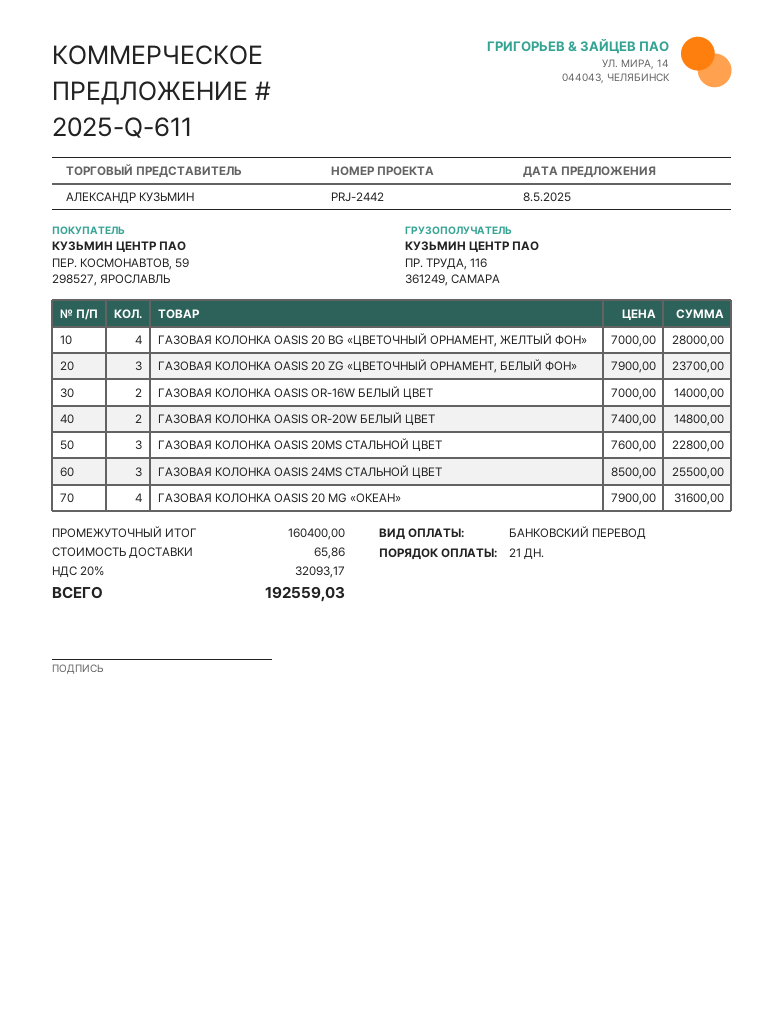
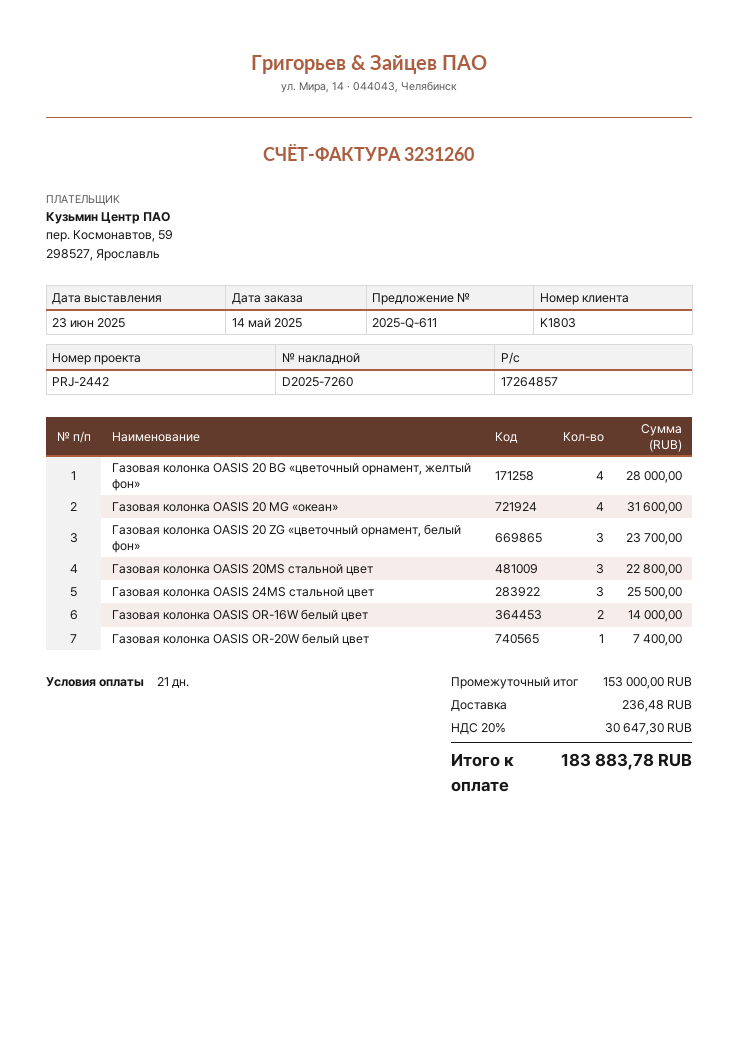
ГАЗОВАЯ КОЛОНКА OASIS OR-20W БЕЛЫЙ ЦВЕТ: 2 for 14800.00 -> 1 for 7400.00
subtotal: 160400.00 -> 153000.00
shipping: 65.86 -> 236.48
tax: 20% = 32093.17 -> 20% = 30647.30
total: 192559.03 -> 183883.78

